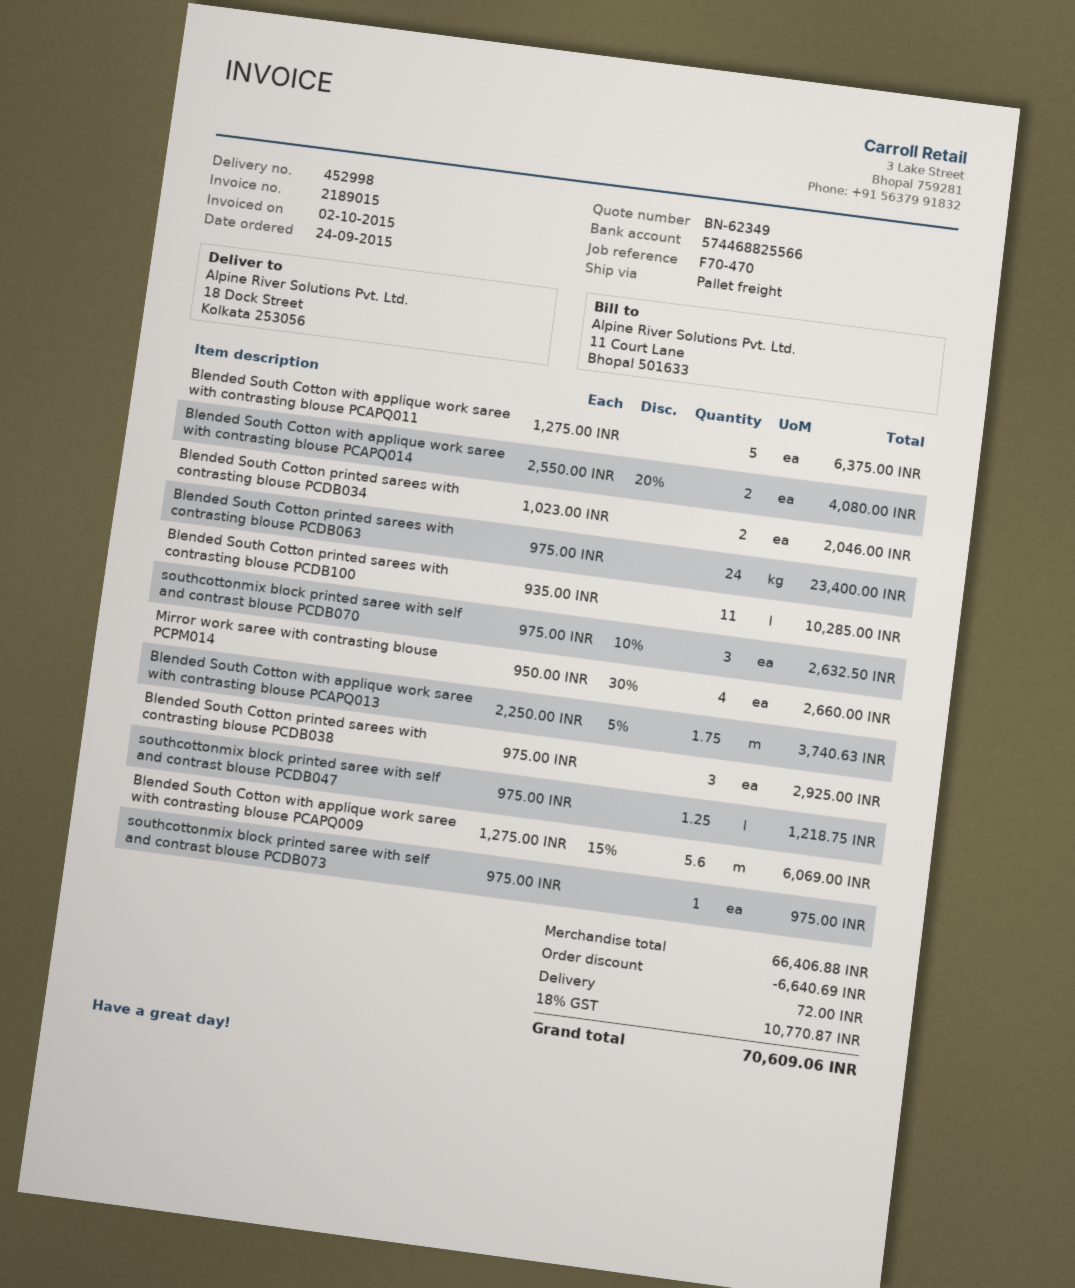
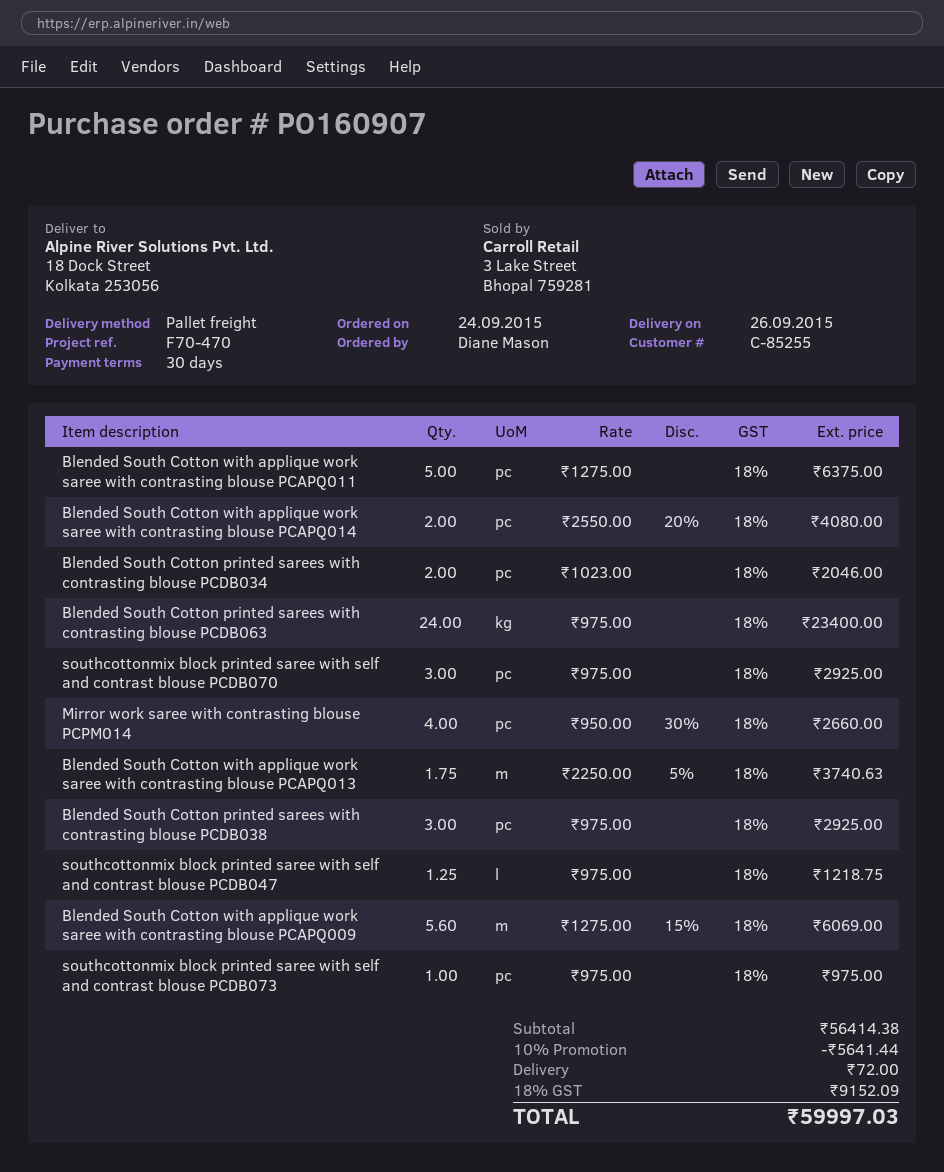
Blended South Cotton printed sarees with contrasting blouse PCDB100: 11 x 935.00 = 10285.00 -> none
southcottonmix block printed saree with self and contrast blouse PCDB070: 3 x 975.00 - 10% = 2632.50 -> 3 x 975.00 = 2925.00
subtotal: 66406.88 -> 56414.38
discount: 6640.69 -> 5641.44
tax: 18% = 10770.87 -> 18% = 9152.09
total: 70609.06 -> 59997.03

